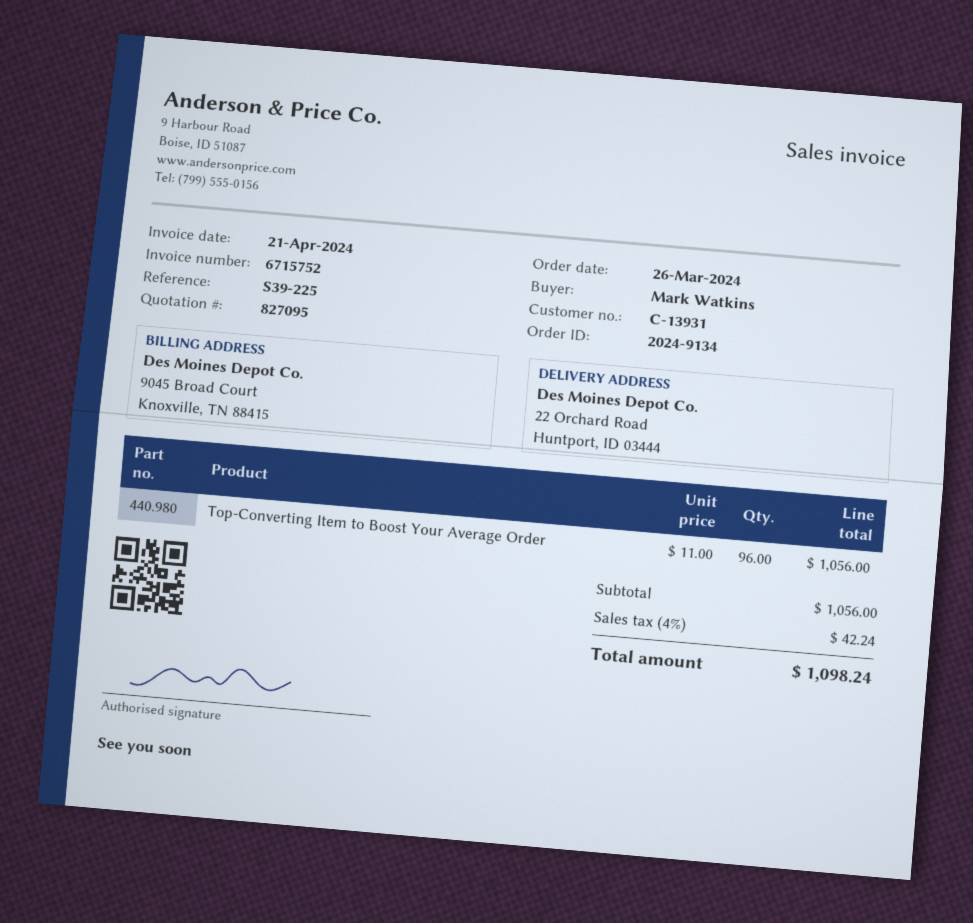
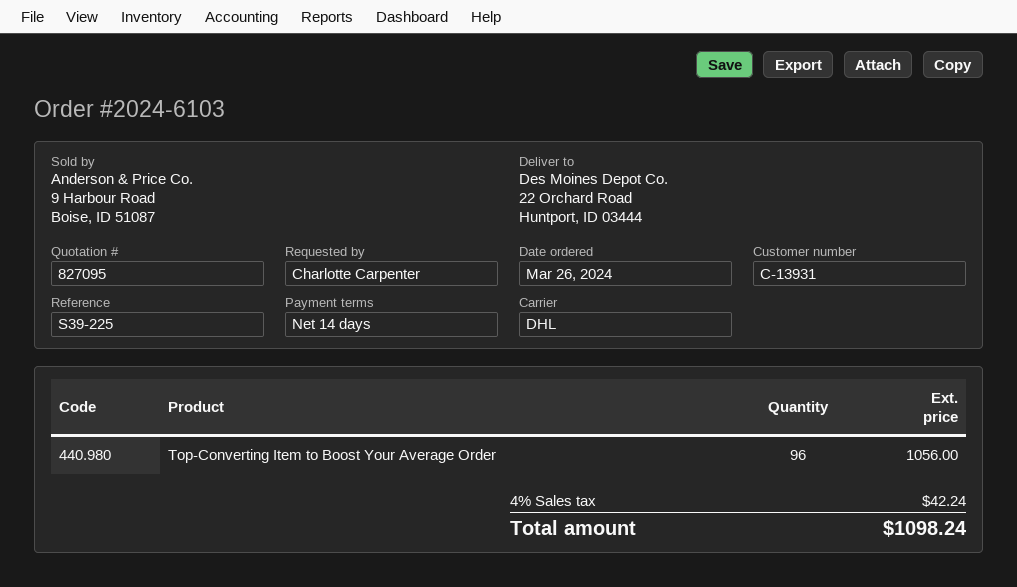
order number: 2024-9134 -> 2024-6103
ordered by: Mark Watkins -> Charlotte Carpenter

